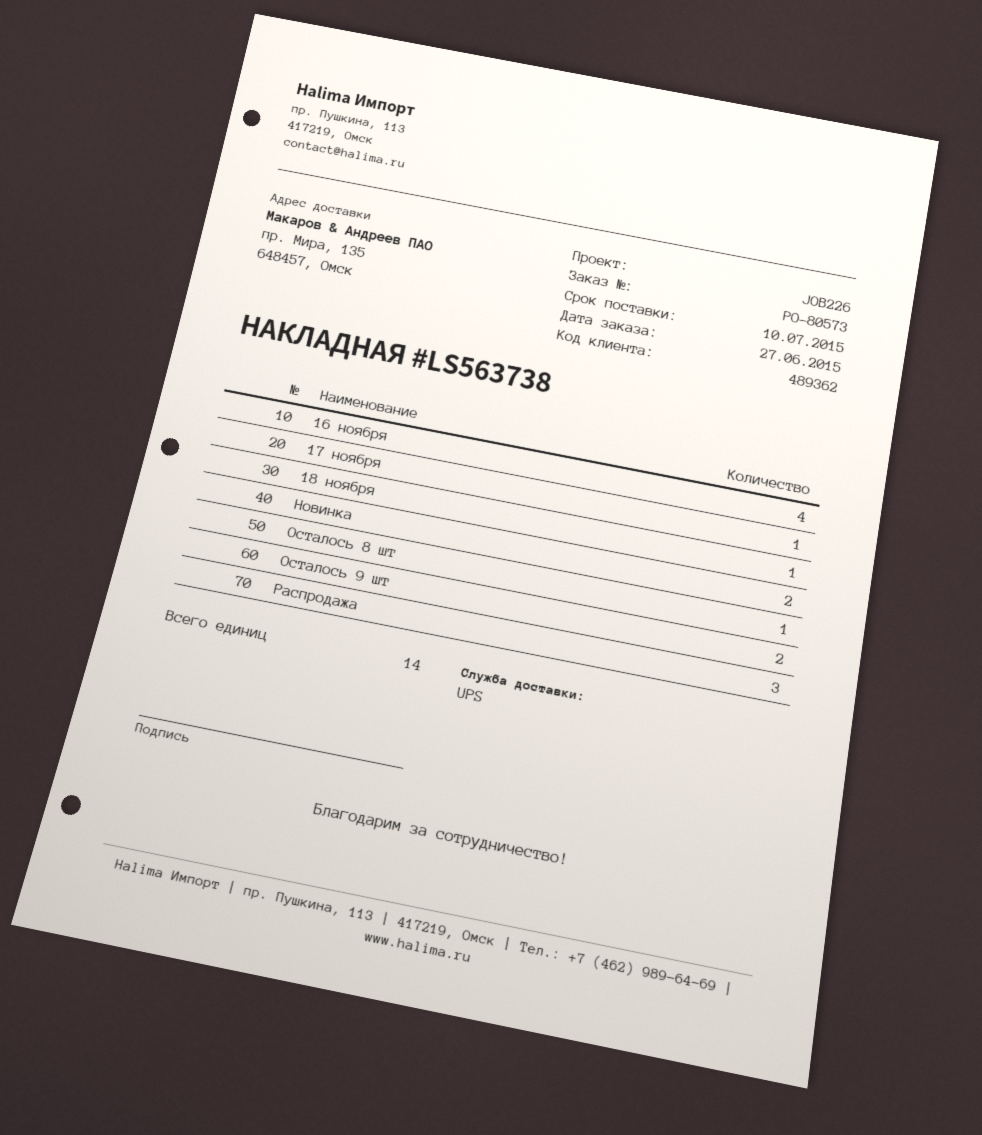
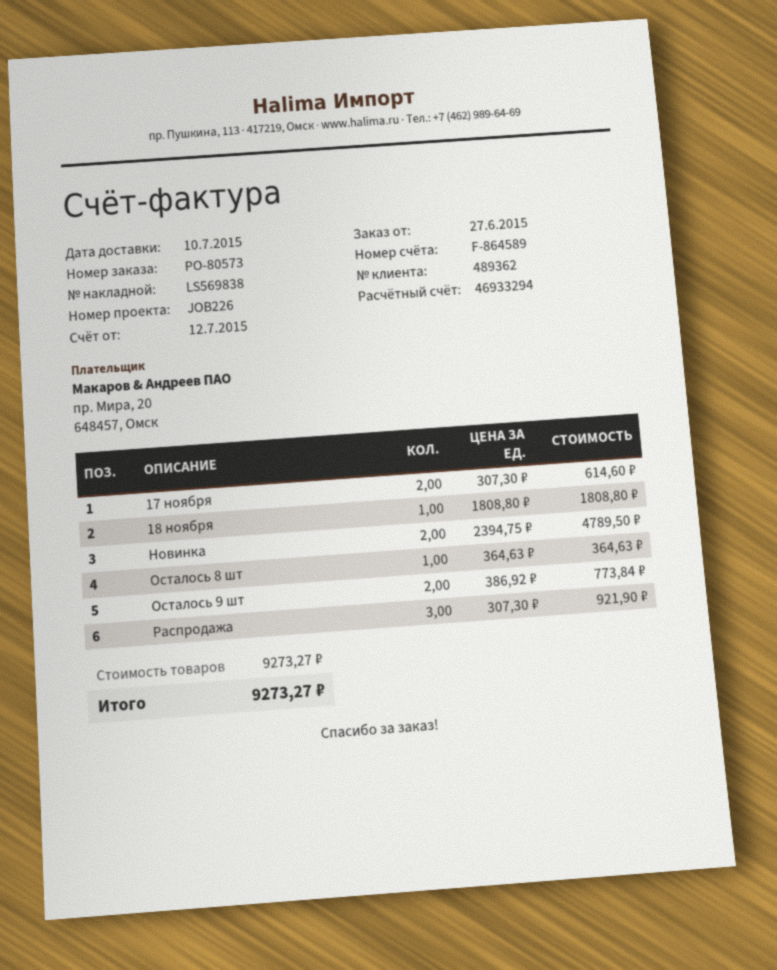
delivery note number: LS563738 -> LS569838
16 ноября: 4 -> none
17 ноября: 1 -> 2

